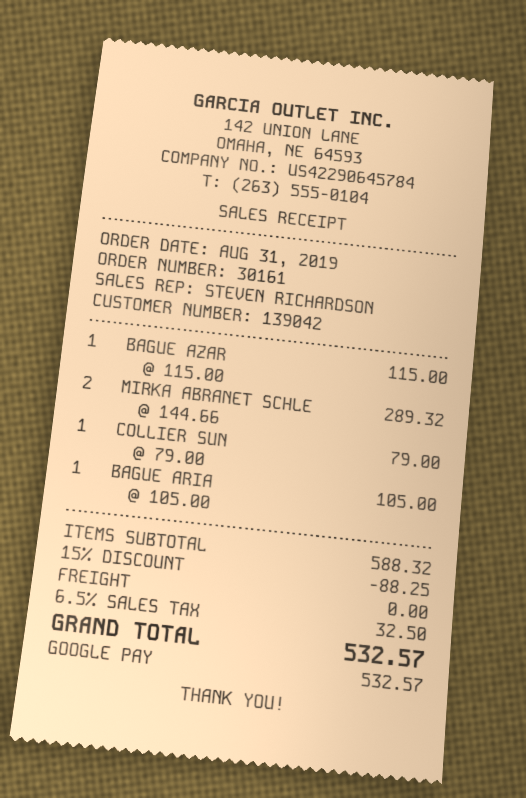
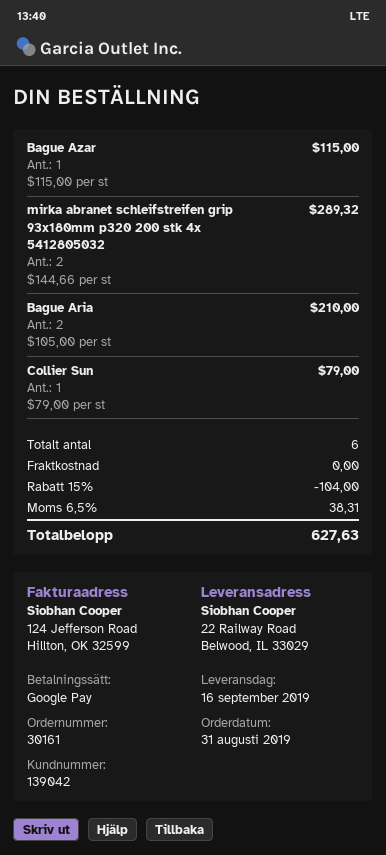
BAGUE ARIA: 1 x 105.00 = 105.00 -> 2 x 105.00 = 210.00
discount: 15% = 88.25 -> 15% = 104.00
tax: 6.5% = 32.50 -> 6.5% = 38.31
total: 532.57 -> 627.63

